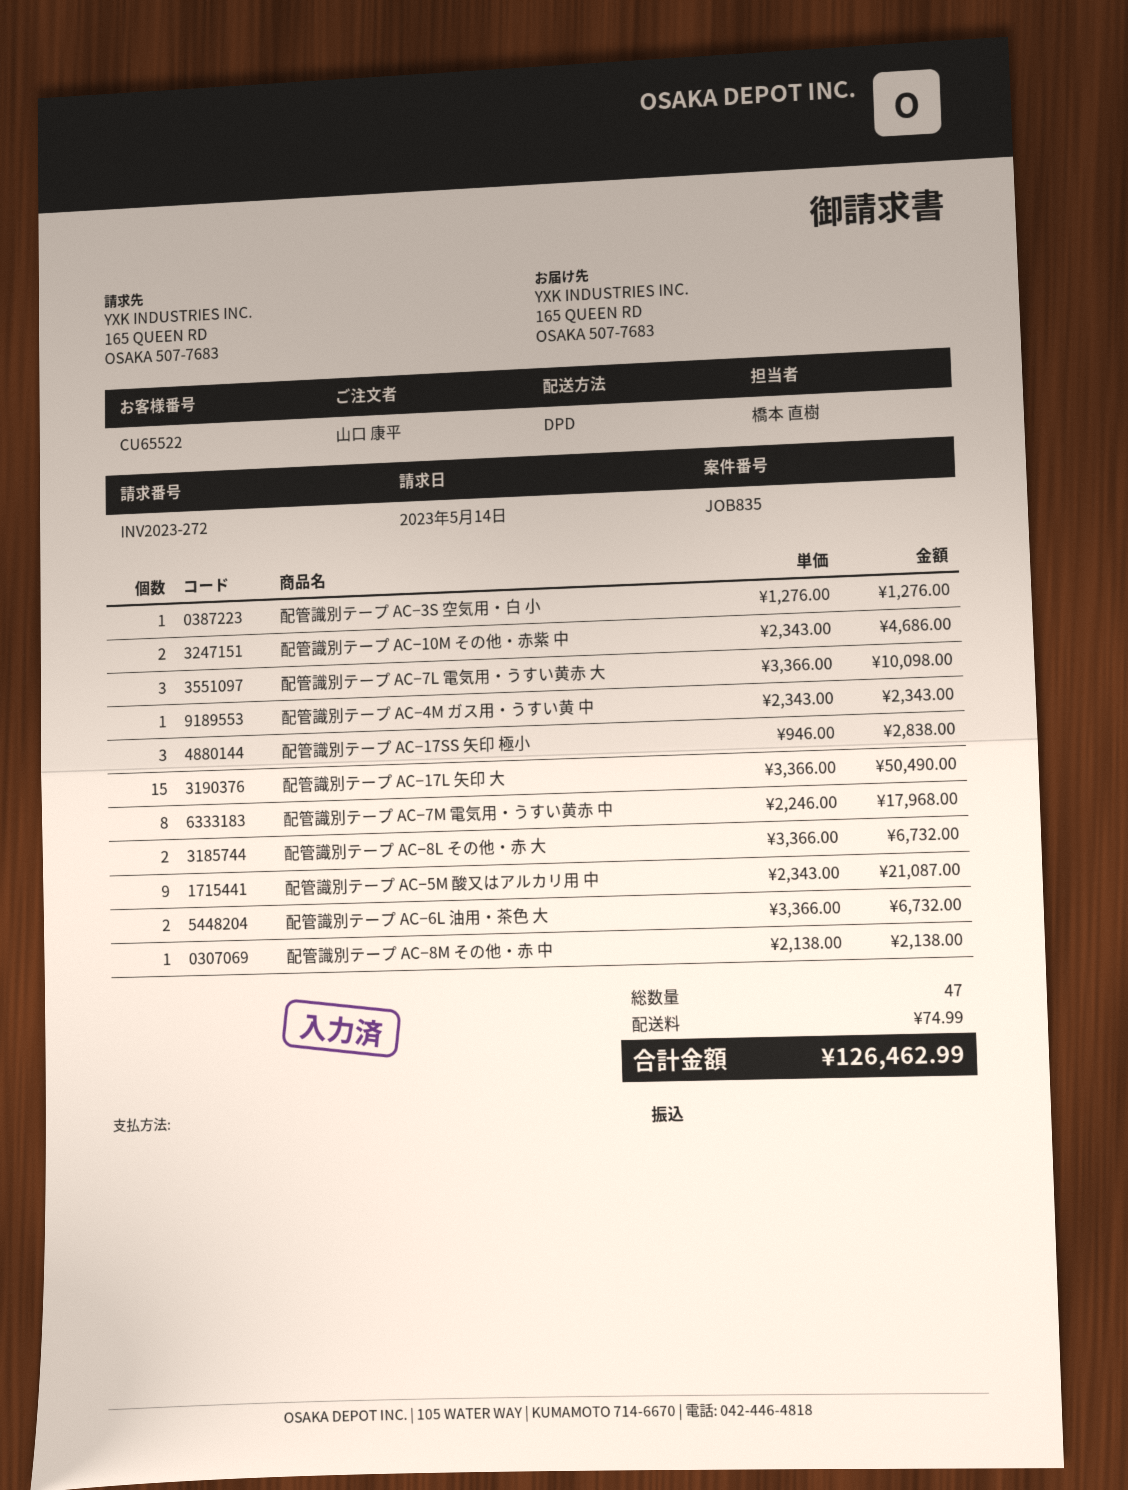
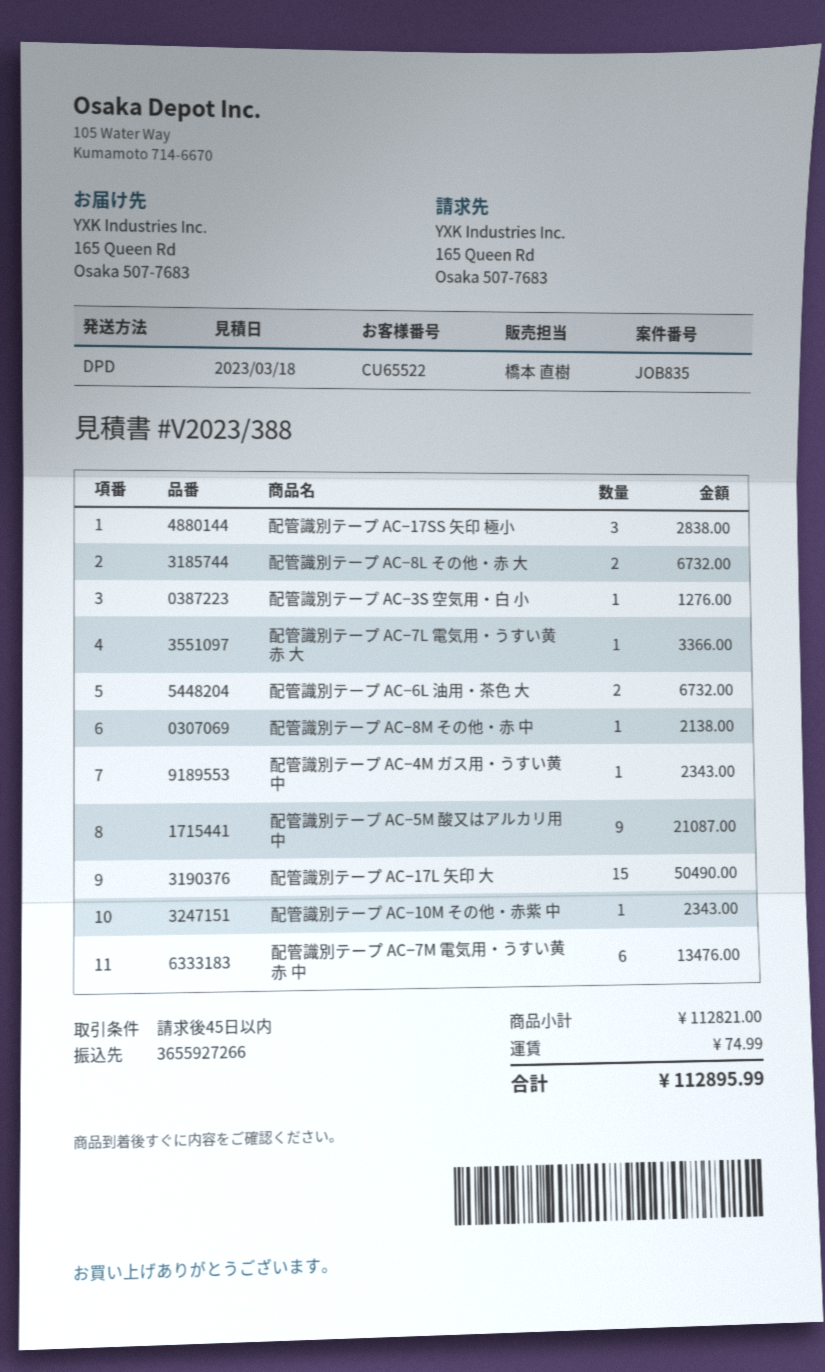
配管識別テープ AC−10M その他・赤紫 中: 2 for 4686.00 -> 1 for 2343.00
配管識別テープ AC−7L 電気用・うすい黄赤 大: 3 for 10098.00 -> 1 for 3366.00
配管識別テープ AC−7M 電気用・うすい黄赤 中: 8 for 17968.00 -> 6 for 13476.00
total: 126462.99 -> 112895.99

